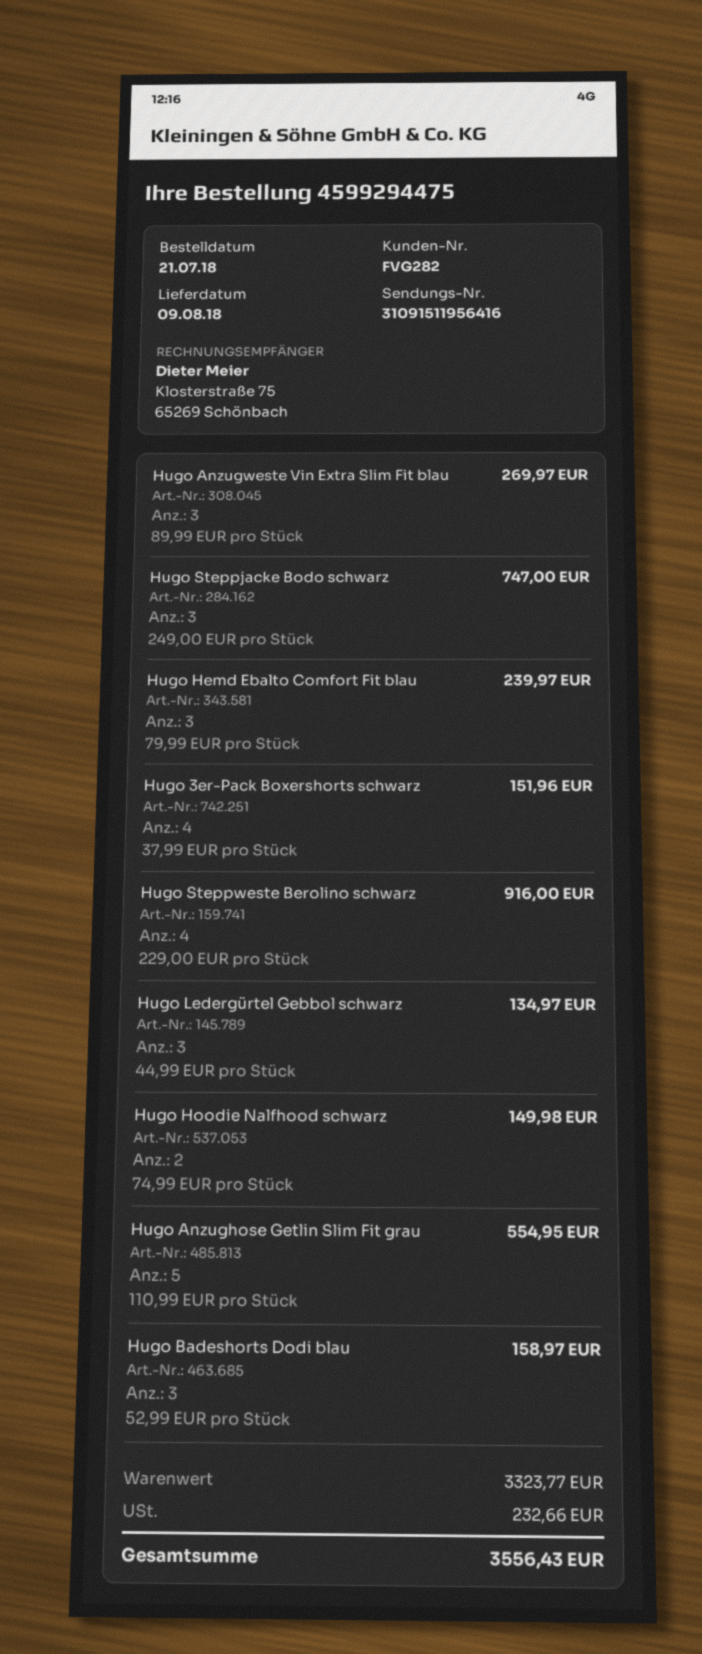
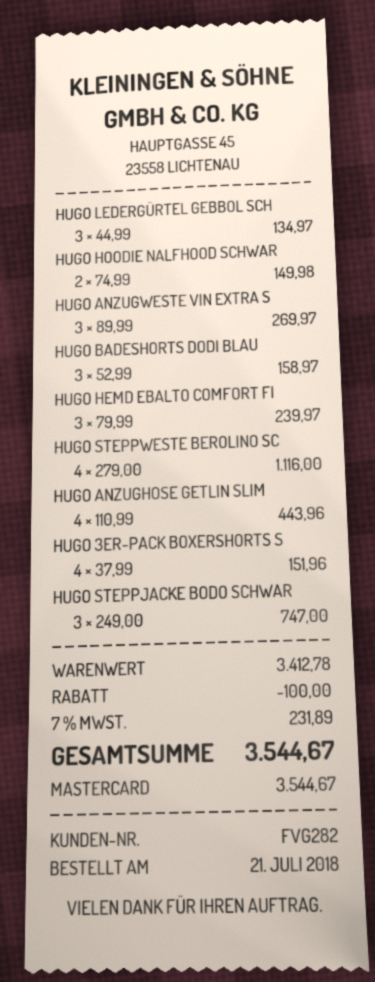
Hugo Steppweste Berolino schwarz: 4 x 229.00 = 916.00 -> 4 x 279.00 = 1116.00
Hugo Anzughose Getlin Slim Fit grau: 5 x 110.99 = 554.95 -> 4 x 110.99 = 443.96
subtotal: 3323.77 -> 3412.78
discount: none -> 100.00
tax: 232.66 -> 231.89
total: 3556.43 -> 3544.67

